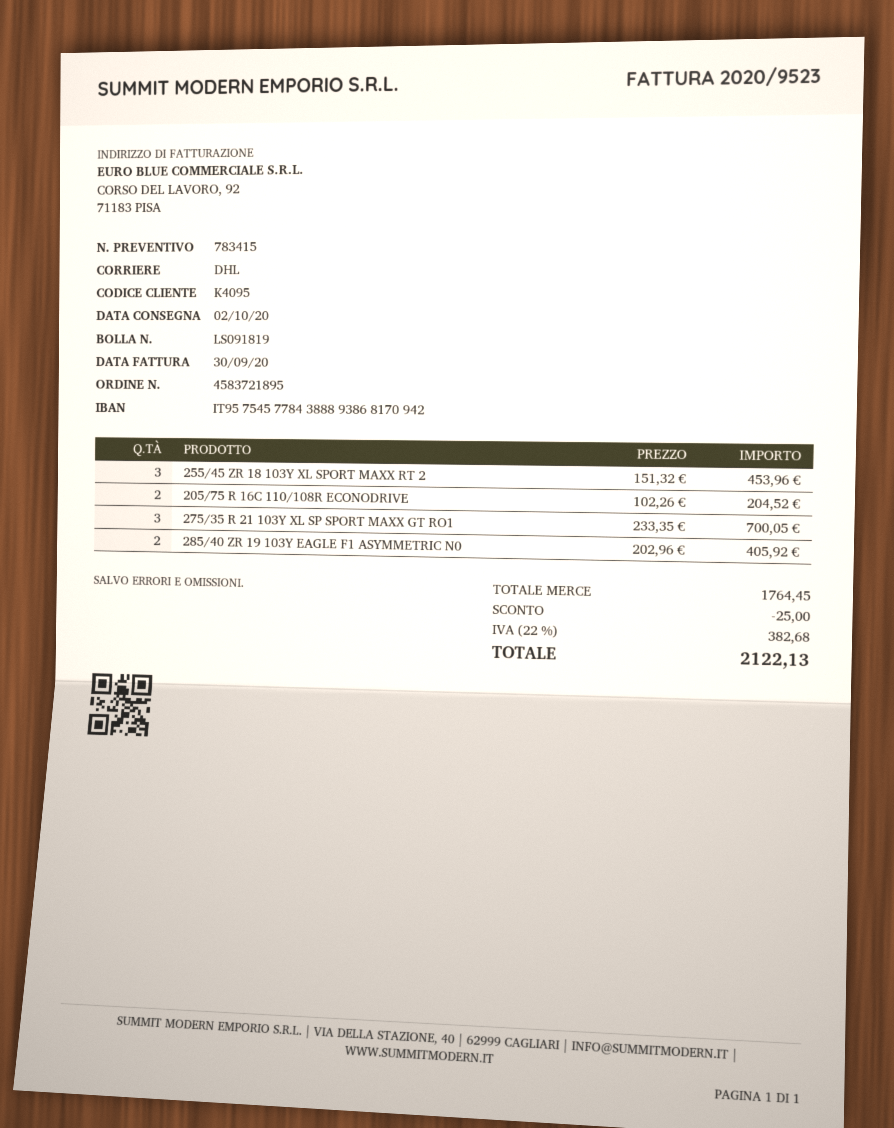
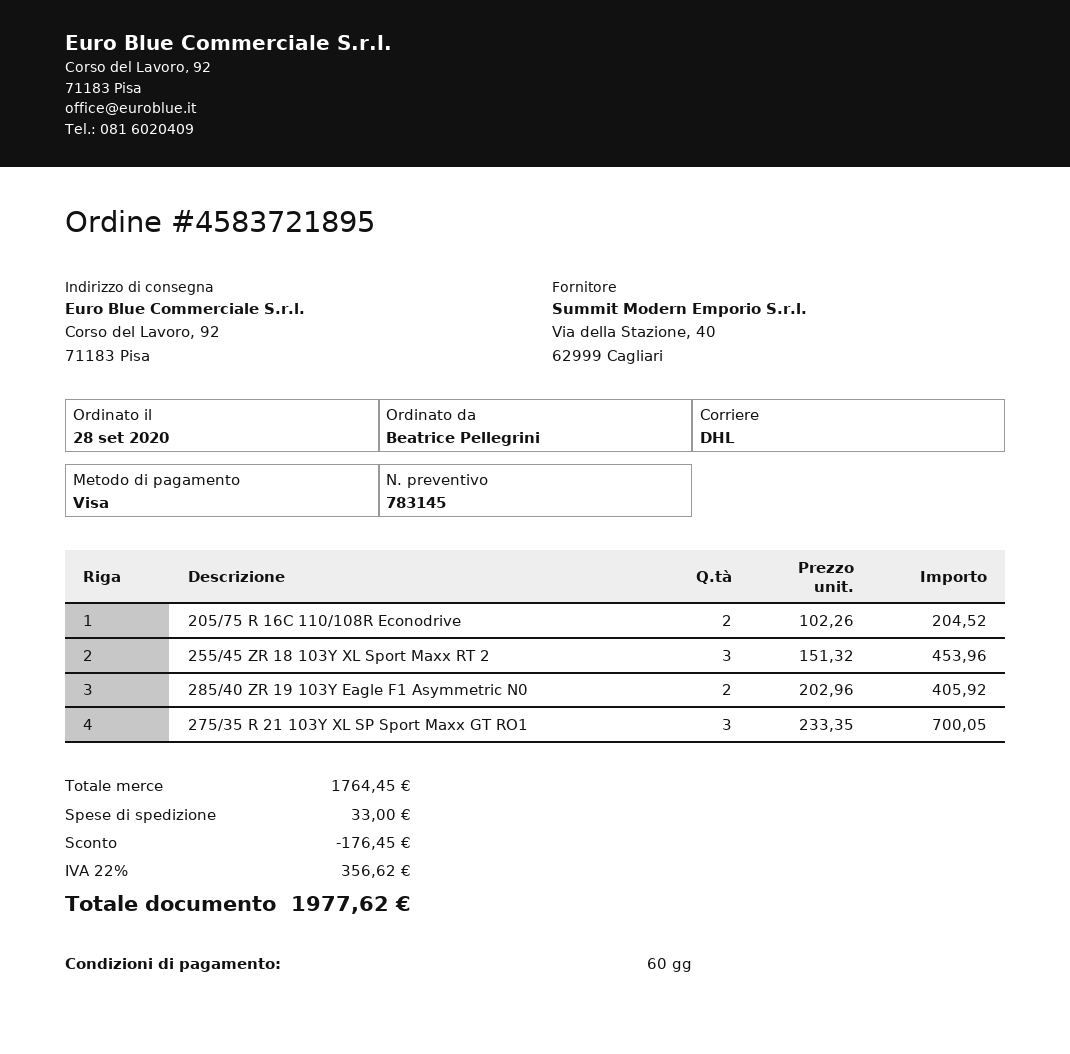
quote number: 783415 -> 783145
discount: 25.00 -> 176.45
shipping: none -> 33.00
tax: 22% = 382.68 -> 22% = 356.62
total: 2122.13 -> 1977.62

